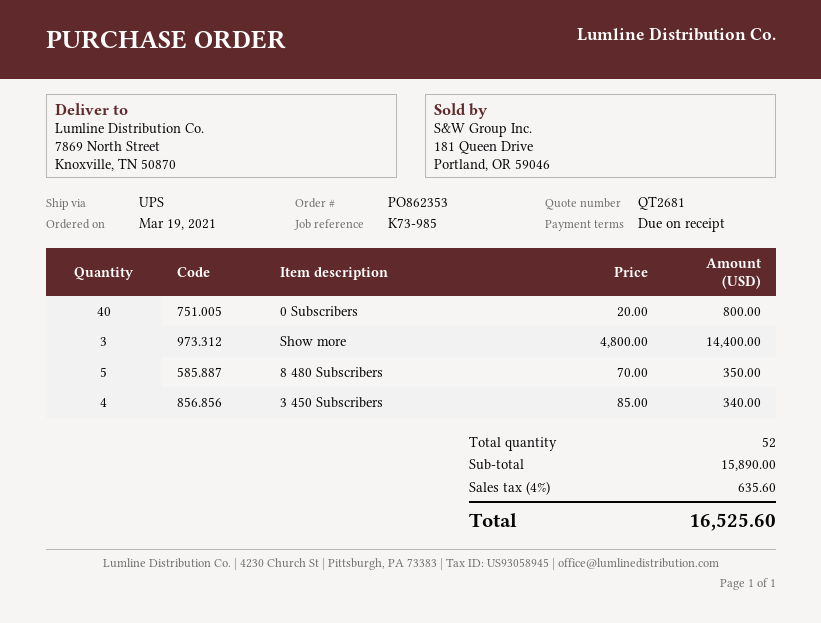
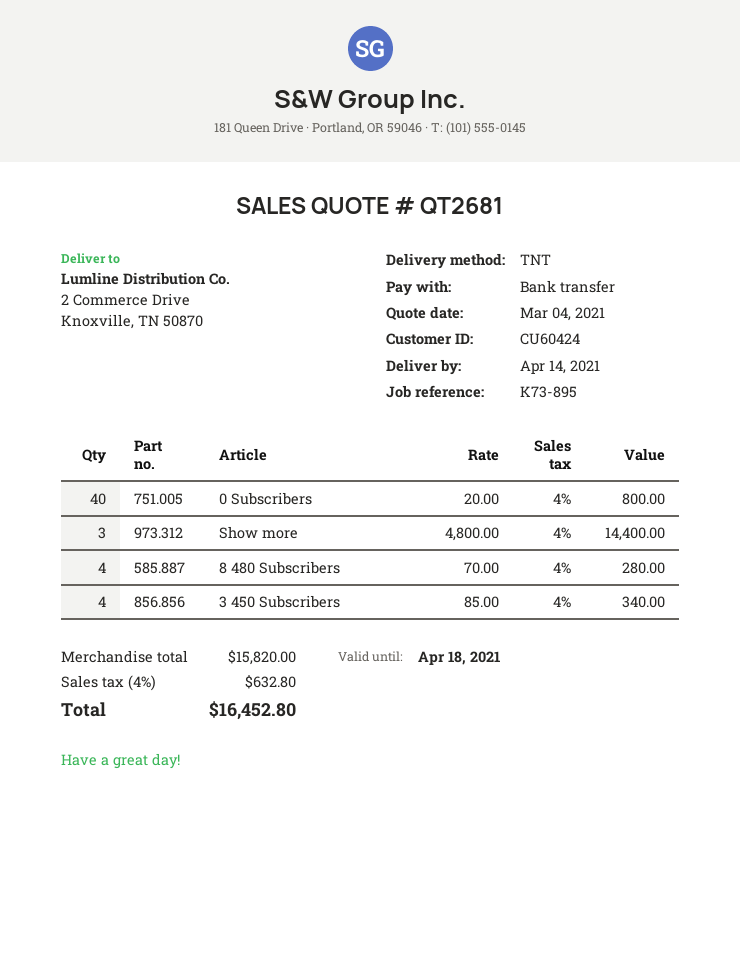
reference: K73-985 -> K73-895
shipping method: UPS -> TNT
ship to: 7869 North Street, Knoxville, TN 50870 -> 2 Commerce Drive, Knoxville, TN 50870
8 480 Subscribers: 5 x 70.00 = 350.00 -> 4 x 70.00 = 280.00
subtotal: 15890.00 -> 15820.00
tax: 4% = 635.60 -> 4% = 632.80
total: 16525.60 -> 16452.80

